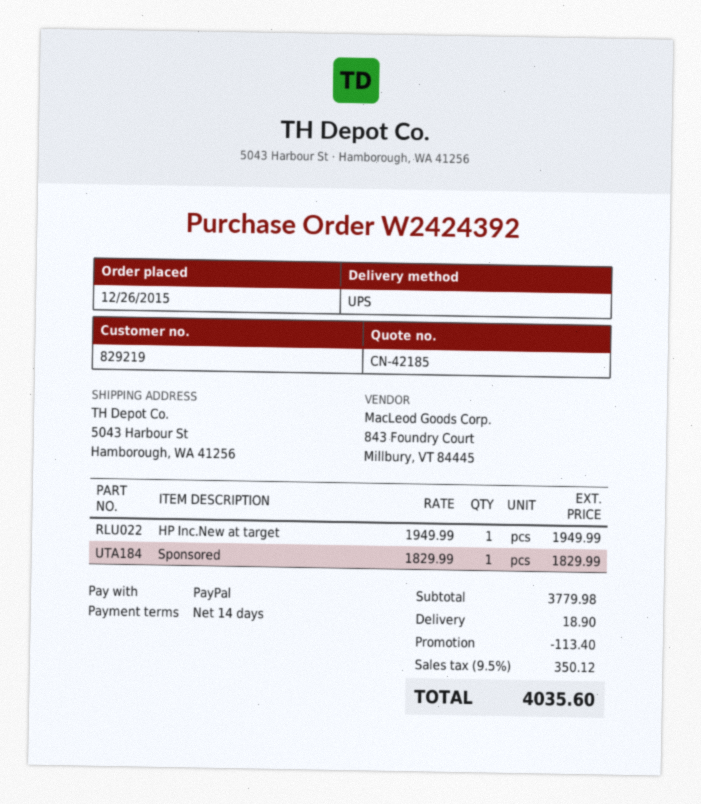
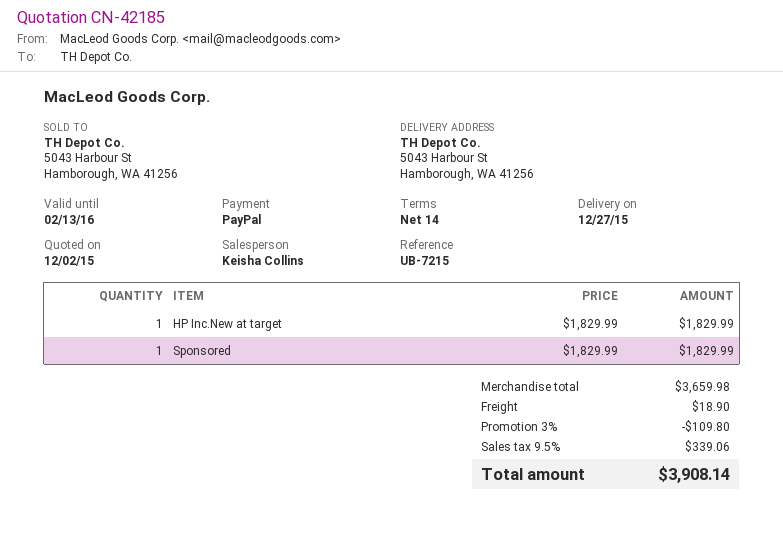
HP Inc.New at target: 1 x 1949.99 = 1949.99 -> 1 x 1829.99 = 1829.99
subtotal: 3779.98 -> 3659.98
discount: 113.40 -> 109.80
tax: 9.5% = 350.12 -> 9.5% = 339.06
total: 4035.60 -> 3908.14

